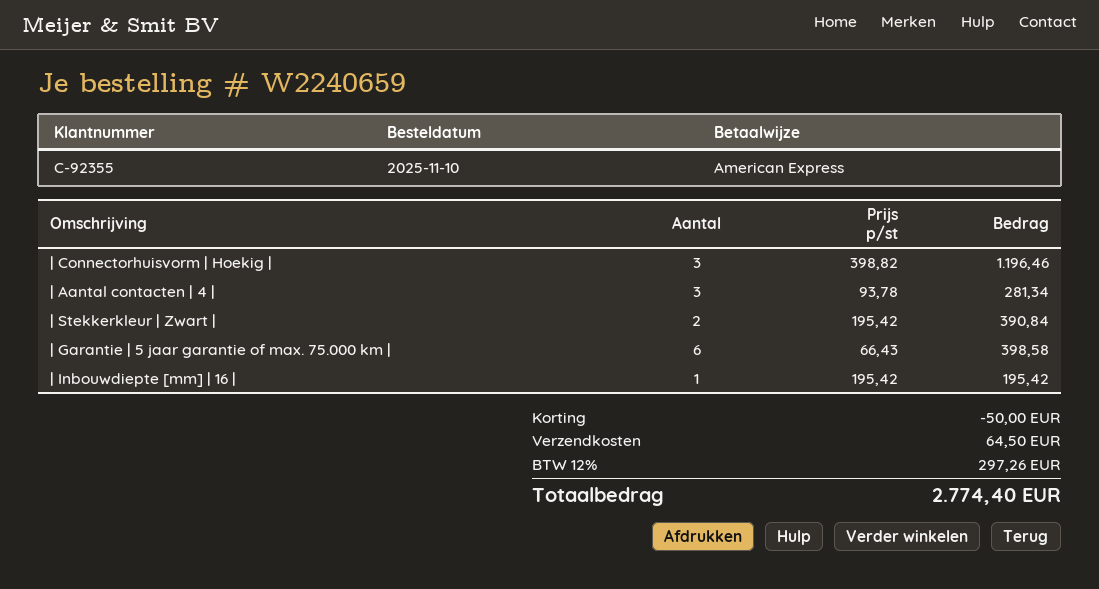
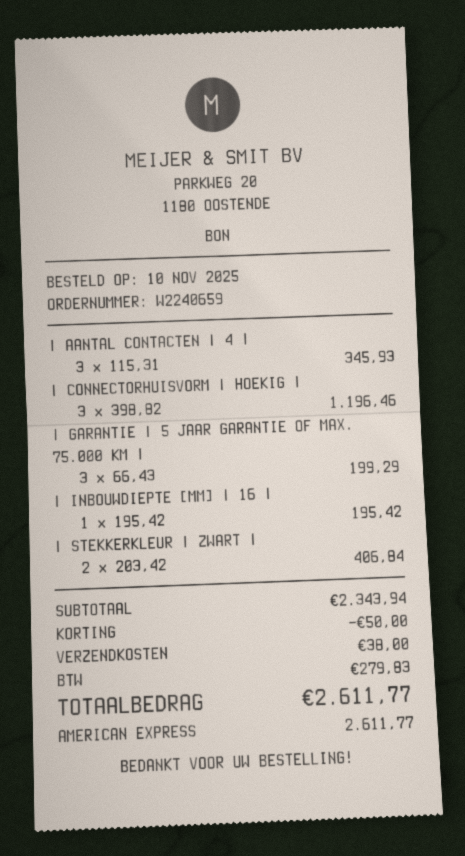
| Aantal contacten | 4 |: 3 x 93.78 = 281.34 -> 3 x 115.31 = 345.93
| Stekkerkleur | Zwart |: 2 x 195.42 = 390.84 -> 2 x 203.42 = 406.84
| Garantie | 5 jaar garantie of max. 75.000 km |: 6 x 66.43 = 398.58 -> 3 x 66.43 = 199.29
shipping: 64.50 -> 38.00
tax: 297.26 -> 279.83
total: 2774.40 -> 2611.77

